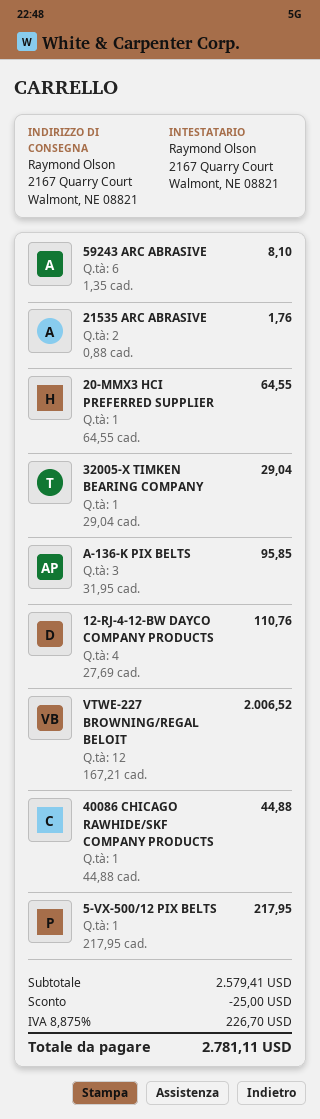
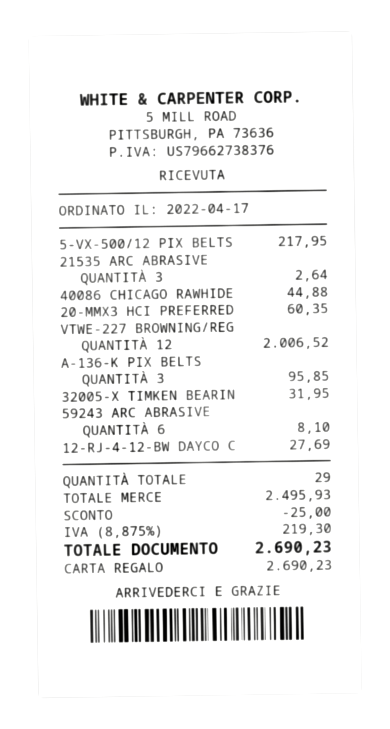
21535 ARC ABRASIVE: 2 for 1.76 -> 3 for 2.64
20-MMX3 HCI PREFERRED SUPPLIER: 1 for 64.55 -> 1 for 60.35
32005-X TIMKEN BEARING COMPANY: 1 for 29.04 -> 1 for 31.95
12-RJ-4-12-BW DAYCO COMPANY PRODUCTS: 4 for 110.76 -> 1 for 27.69
subtotal: 2579.41 -> 2495.93
tax: 8.875% = 226.70 -> 8.875% = 219.30
total: 2781.11 -> 2690.23

